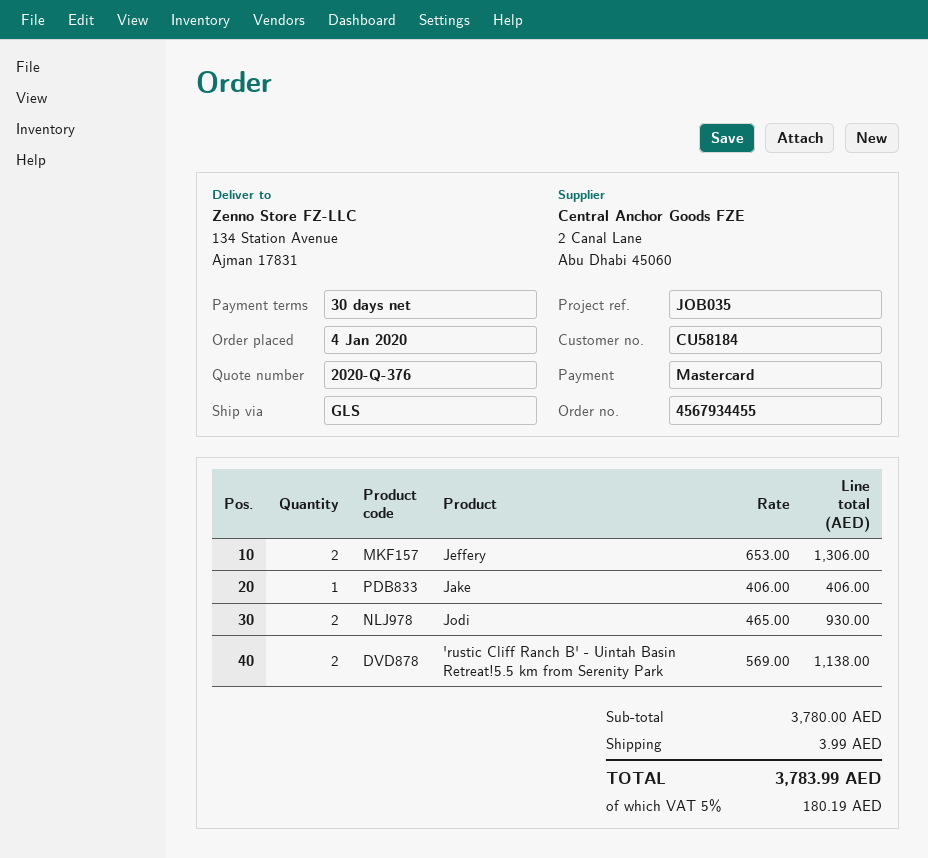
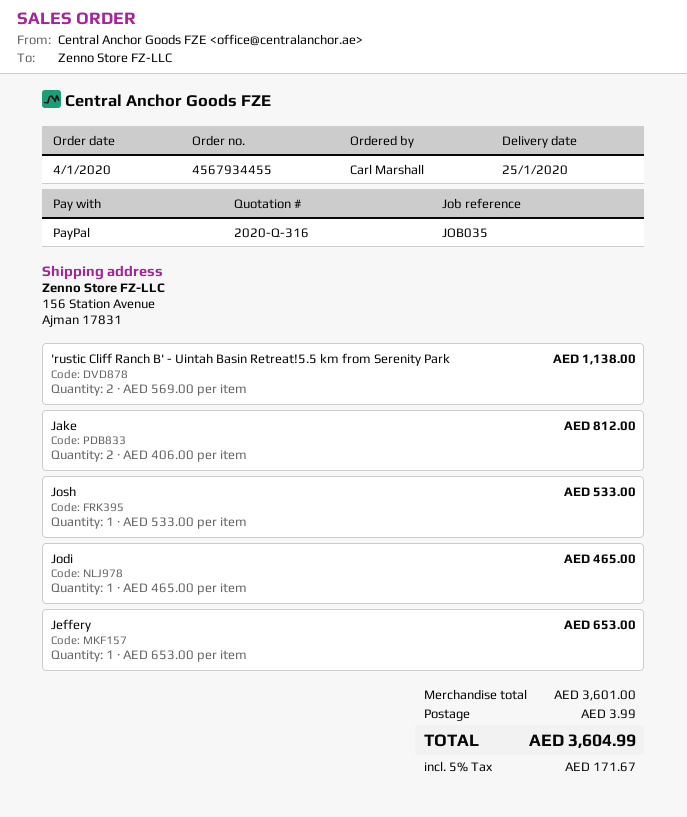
quote number: 2020-Q-376 -> 2020-Q-316
payment method: Mastercard -> PayPal
ship to: 134 Station Avenue, Ajman 17831 -> 156 Station Avenue, Ajman 17831
Jeffery: 2 x 653.00 = 1306.00 -> 1 x 653.00 = 653.00
Jake: 1 x 406.00 = 406.00 -> 2 x 406.00 = 812.00
Jodi: 2 x 465.00 = 930.00 -> 1 x 465.00 = 465.00
Josh: none -> 1 x 533.00 = 533.00
subtotal: 3780.00 -> 3601.00
tax: 5% = 180.19 -> 5% = 171.67
total: 3783.99 -> 3604.99

